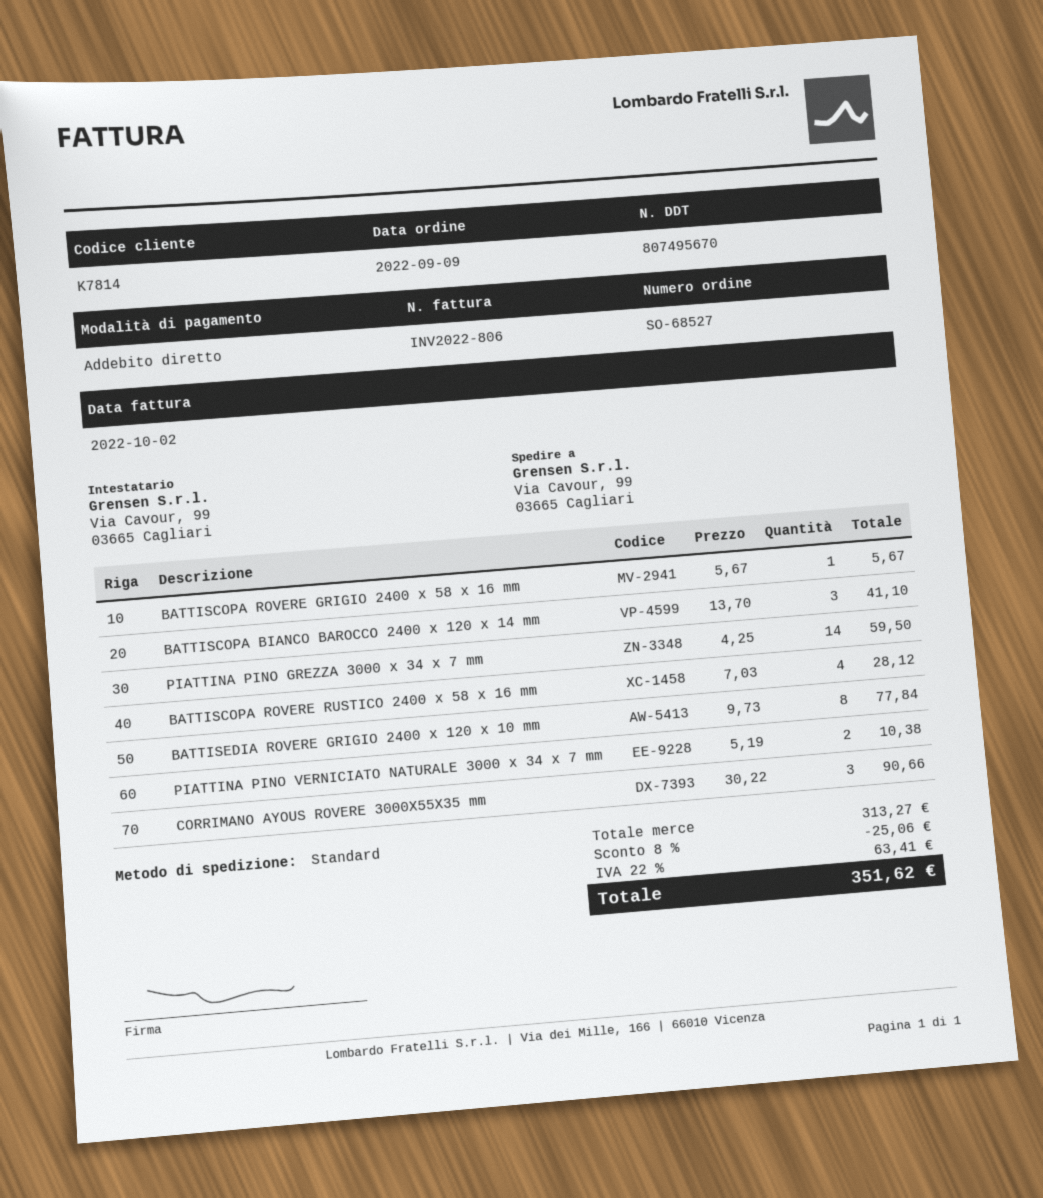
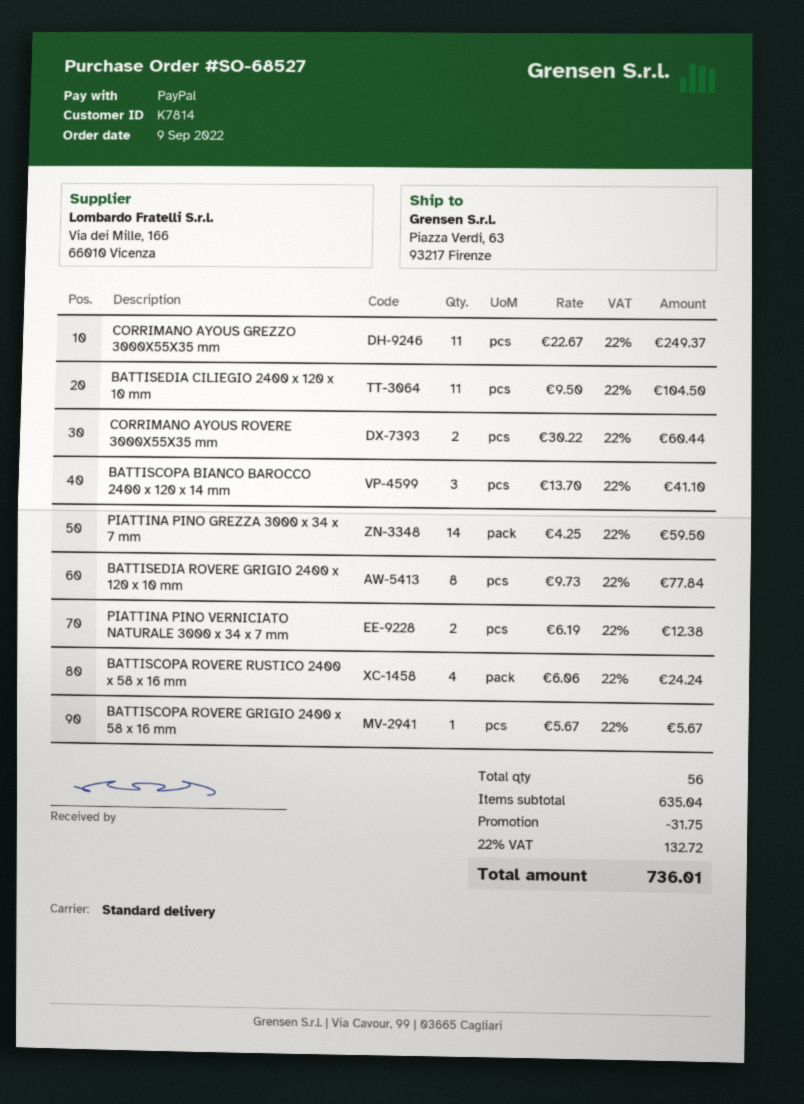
payment method: direct debit -> PayPal
ship to: Via Cavour, 99, 03665 Cagliari -> Piazza Verdi, 63, 93217 Firenze
BATTISCOPA ROVERE RUSTICO 2400 x 58 x 16 mm: 4 x 7.03 = 28.12 -> 4 x 6.06 = 24.24
PIATTINA PINO VERNICIATO NATURALE 3000 x 34 x 7 mm: 2 x 5.19 = 10.38 -> 2 x 6.19 = 12.38
CORRIMANO AYOUS ROVERE 3000X55X35 mm: 3 x 30.22 = 90.66 -> 2 x 30.22 = 60.44
CORRIMANO AYOUS GREZZO 3000X55X35 mm: none -> 11 x 22.67 = 249.37
BATTISEDIA CILIEGIO 2400 x 120 x 10 mm: none -> 11 x 9.50 = 104.50
subtotal: 313.27 -> 635.04
discount: 25.06 -> 31.75
tax: 22% = 63.41 -> 22% = 132.72
total: 351.62 -> 736.01

